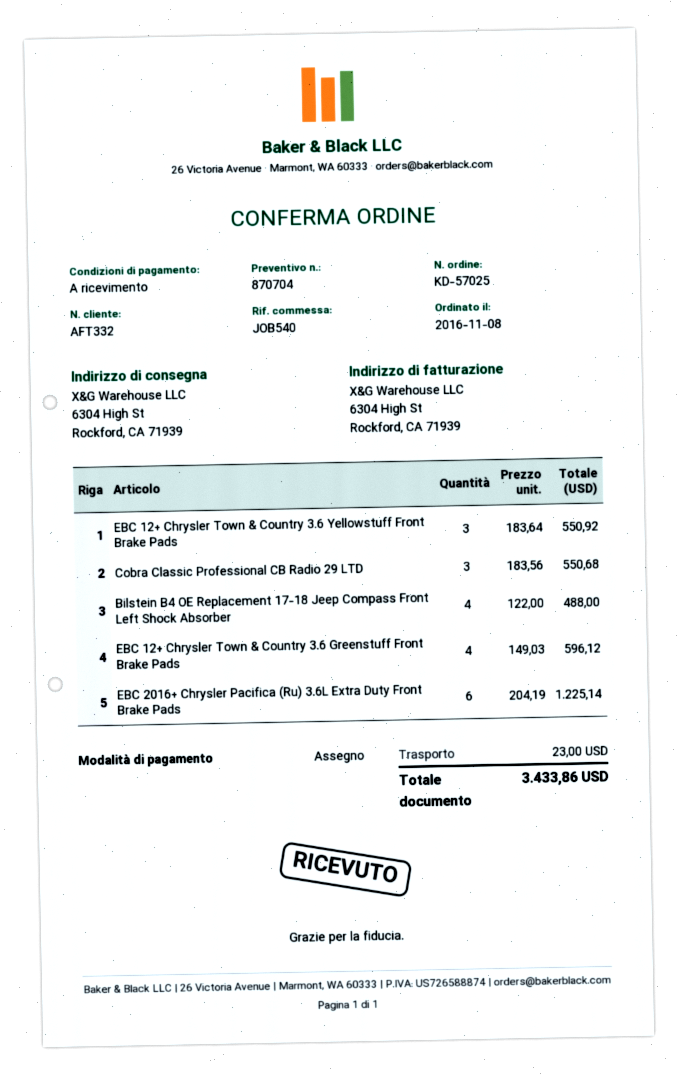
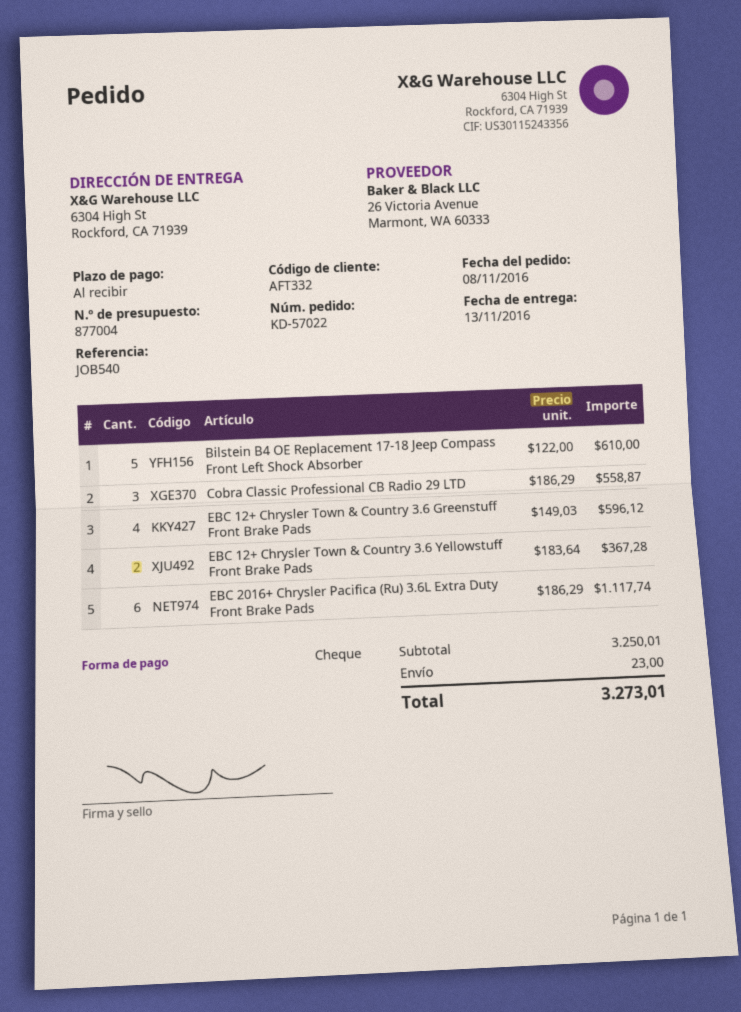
quote number: 870704 -> 877004
order number: KD-57025 -> KD-57022
EBC 12+ Chrysler Town & Country 3.6 Yellowstuff Front Brake Pads: 3 x 183.64 = 550.92 -> 2 x 183.64 = 367.28
Cobra Classic Professional CB Radio 29 LTD: 3 x 183.56 = 550.68 -> 3 x 186.29 = 558.87
Bilstein B4 OE Replacement 17-18 Jeep Compass Front Left Shock Absorber: 4 x 122.00 = 488.00 -> 5 x 122.00 = 610.00
EBC 2016+ Chrysler Pacifica (Ru) 3.6L Extra Duty Front Brake Pads: 6 x 204.19 = 1225.14 -> 6 x 186.29 = 1117.74
total: 3433.86 -> 3273.01

